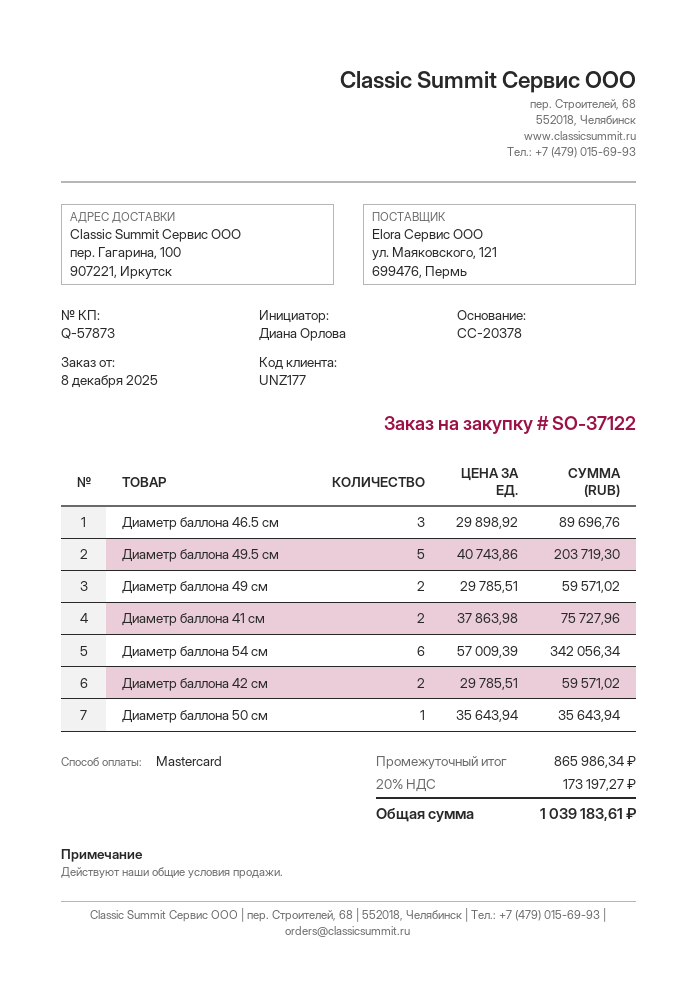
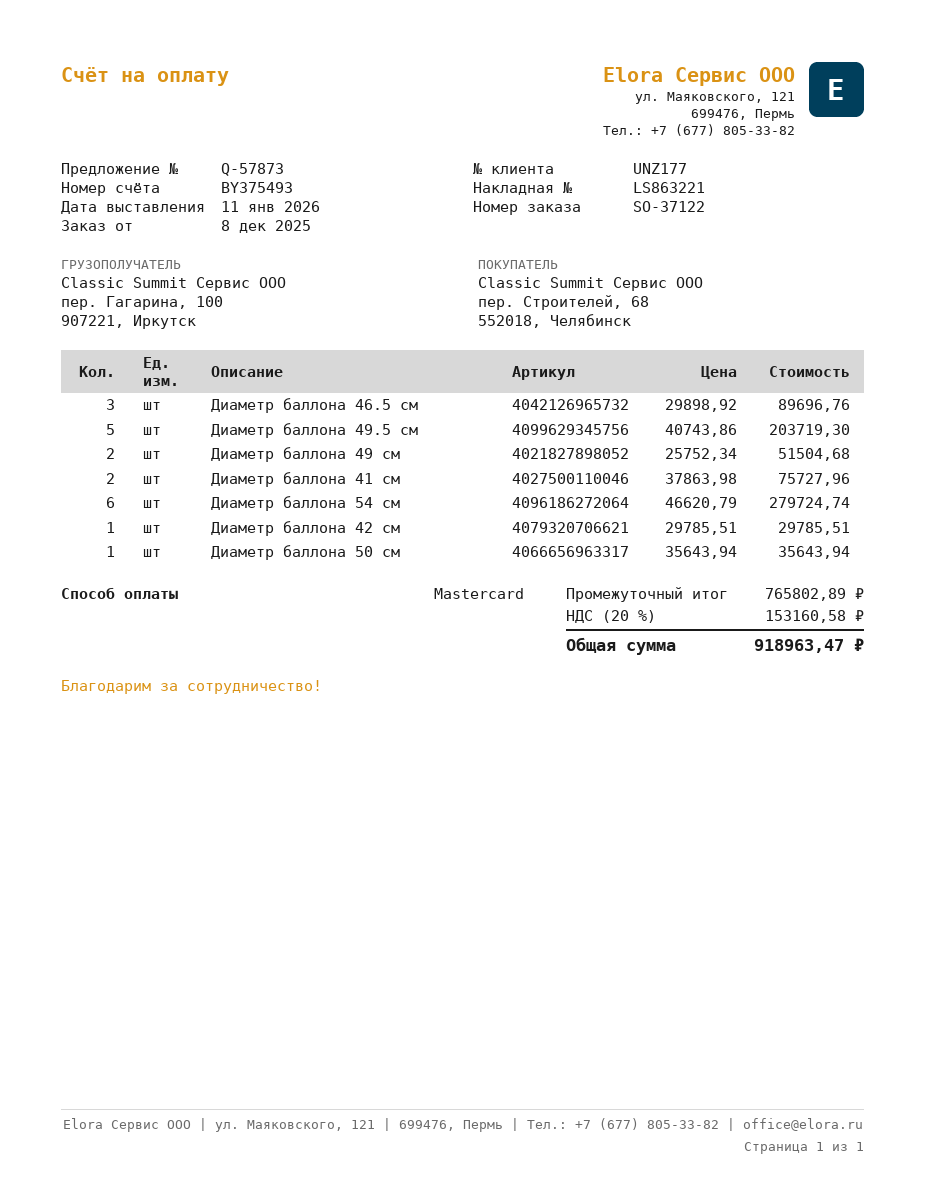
Диаметр баллона 49 см: 2 x 29785.51 = 59571.02 -> 2 x 25752.34 = 51504.68
Диаметр баллона 54 см: 6 x 57009.39 = 342056.34 -> 6 x 46620.79 = 279724.74
Диаметр баллона 42 см: 2 x 29785.51 = 59571.02 -> 1 x 29785.51 = 29785.51
subtotal: 865986.34 -> 765802.89
tax: 20% = 173197.27 -> 20% = 153160.58
total: 1039183.61 -> 918963.47

